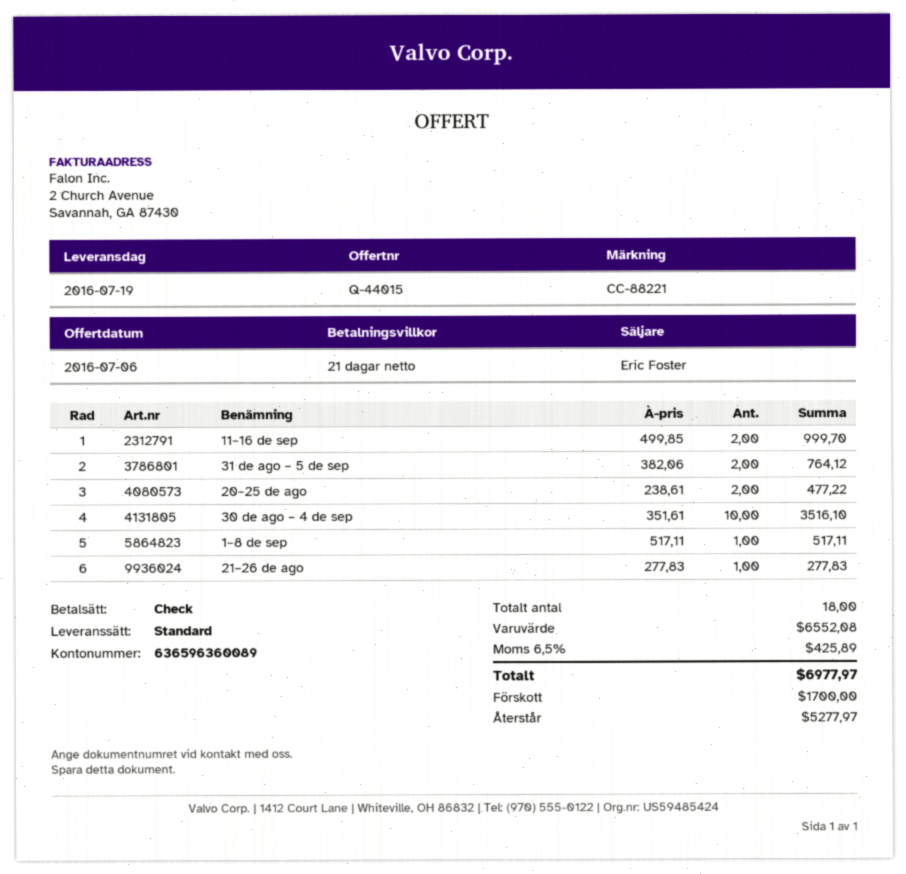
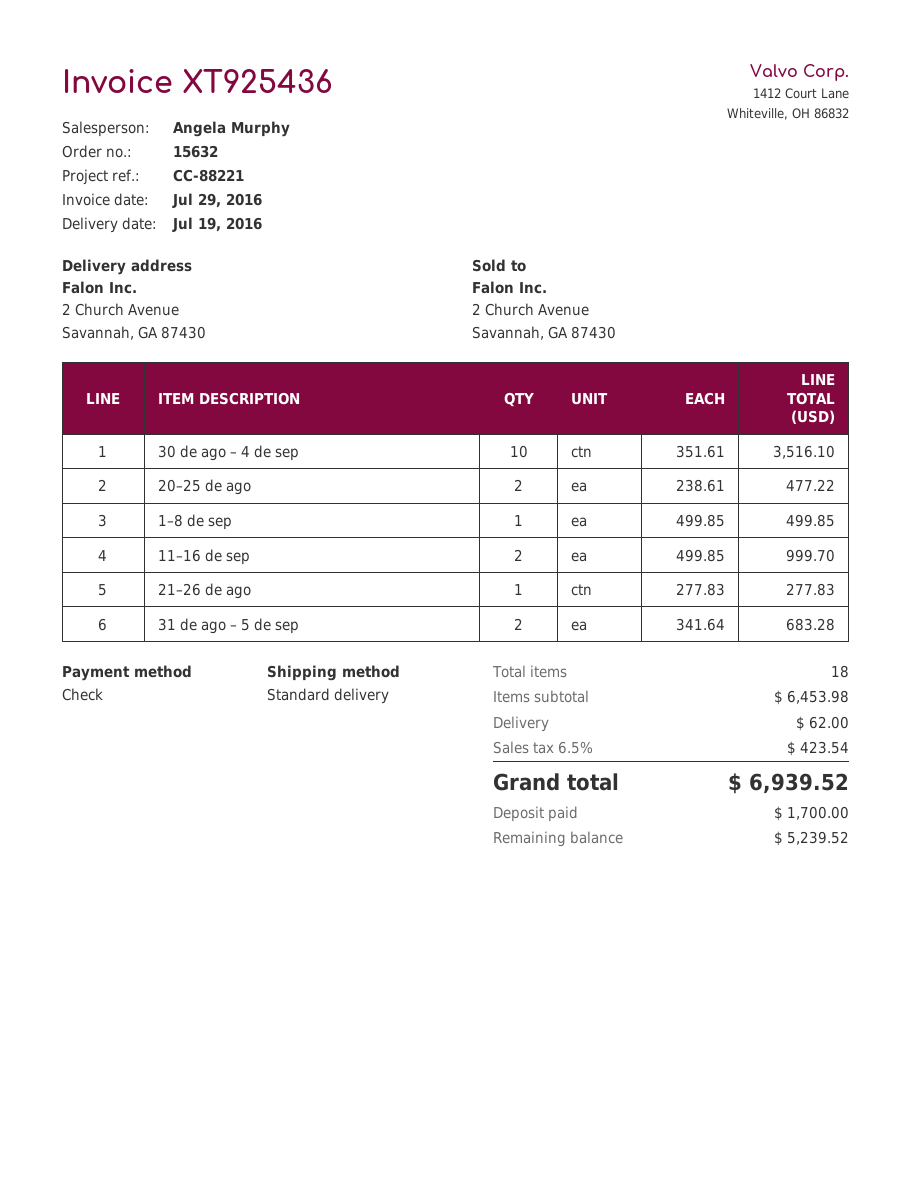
sales rep: Eric Foster -> Angela Murphy
31 de ago – 5 de sep: 2 x 382.06 = 764.12 -> 2 x 341.64 = 683.28
1–8 de sep: 1 x 517.11 = 517.11 -> 1 x 499.85 = 499.85
subtotal: 6552.08 -> 6453.98
shipping: none -> 62.00
tax: 6.5% = 425.89 -> 6.5% = 423.54
total: 6977.97 -> 6939.52
balance: 5277.97 -> 5239.52

